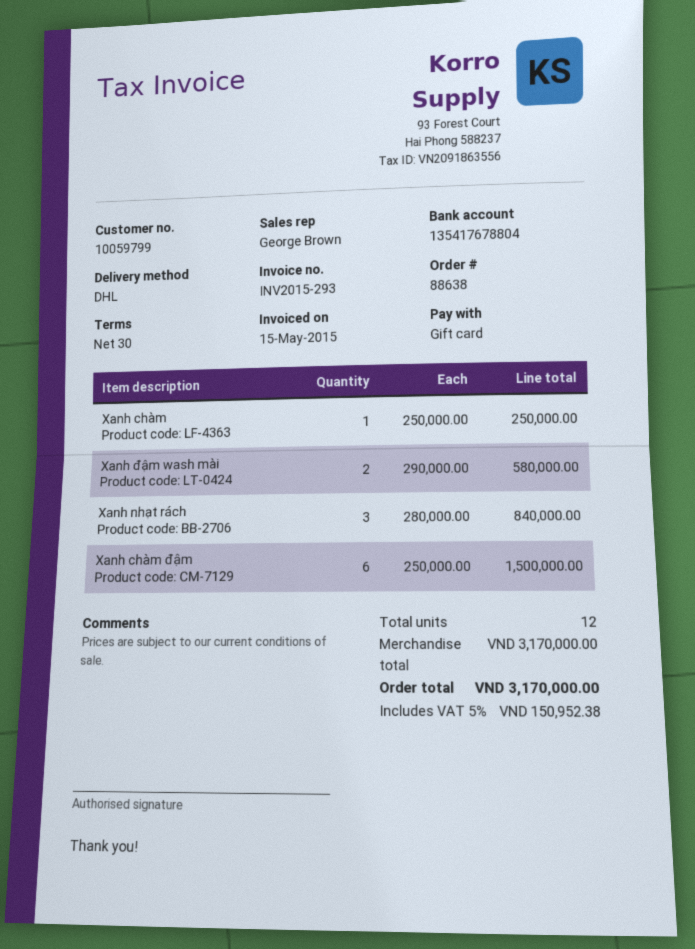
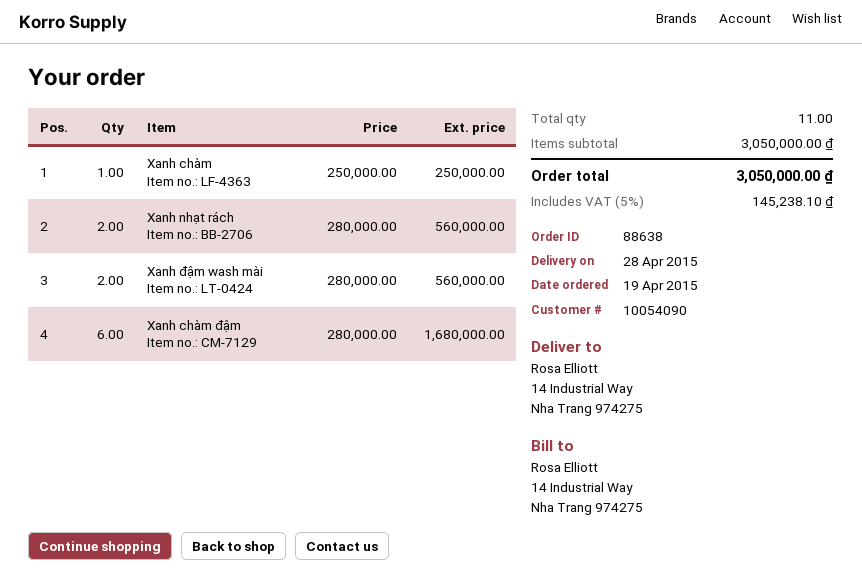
customer number: 10059799 -> 10054090
Xanh đậm wash mài: 2 x 290000.00 = 580000.00 -> 2 x 280000.00 = 560000.00
Xanh nhạt rách: 3 x 280000.00 = 840000.00 -> 2 x 280000.00 = 560000.00
Xanh chàm đậm: 6 x 250000.00 = 1500000.00 -> 6 x 280000.00 = 1680000.00
total quantity: 12 -> 11
subtotal: 3170000.00 -> 3050000.00
tax: 5% = 150952.38 -> 5% = 145238.10
total: 3170000.00 -> 3050000.00

